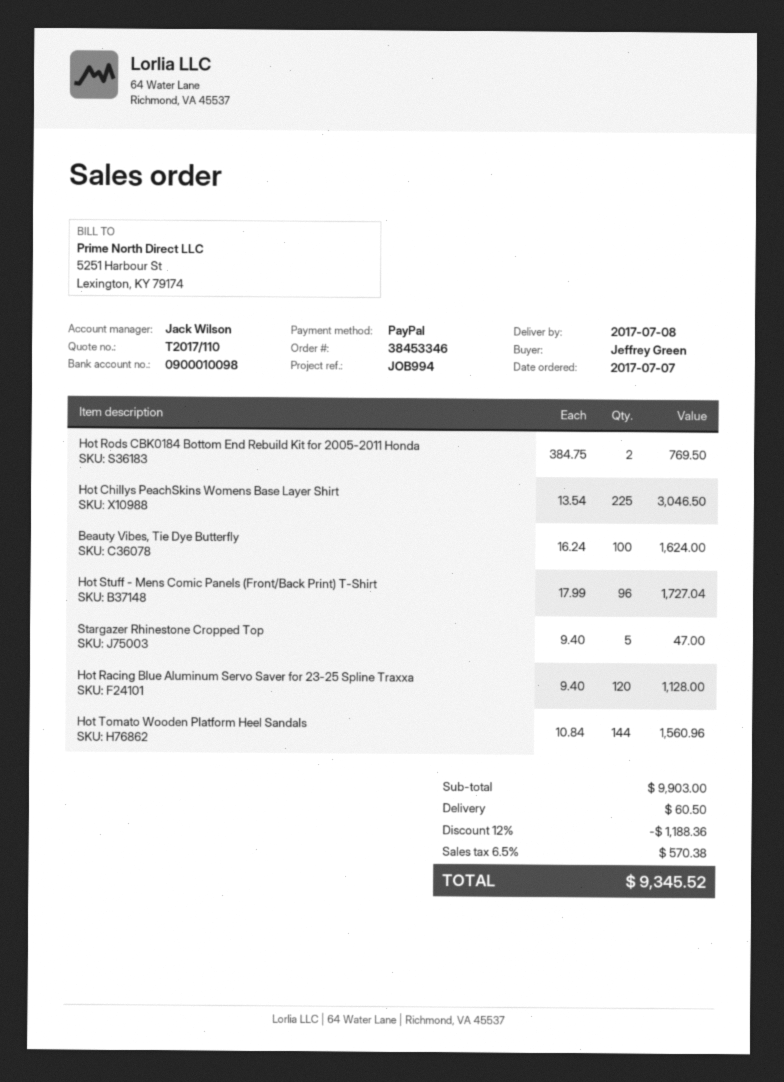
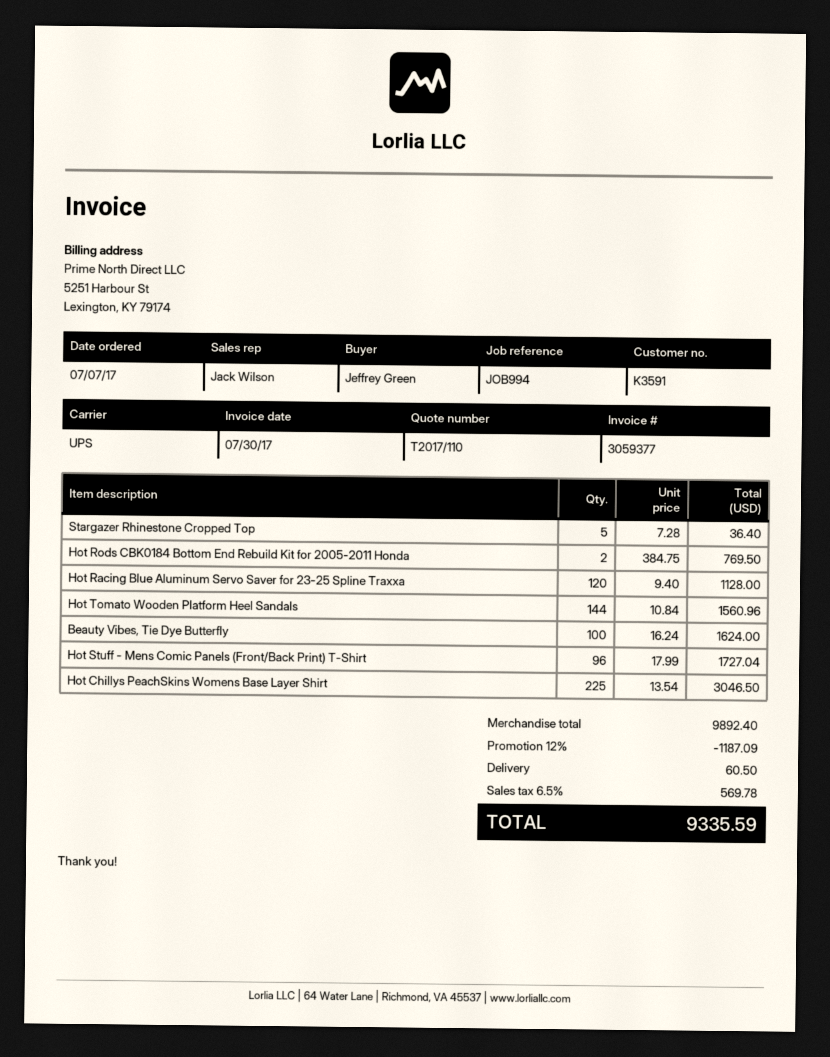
Stargazer Rhinestone Cropped Top: 5 x 9.40 = 47.00 -> 5 x 7.28 = 36.40
subtotal: 9903.00 -> 9892.40
discount: 12% = 1188.36 -> 12% = 1187.09
tax: 6.5% = 570.38 -> 6.5% = 569.78
total: 9345.52 -> 9335.59

